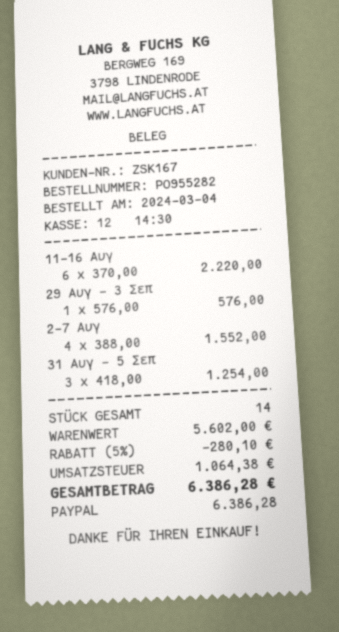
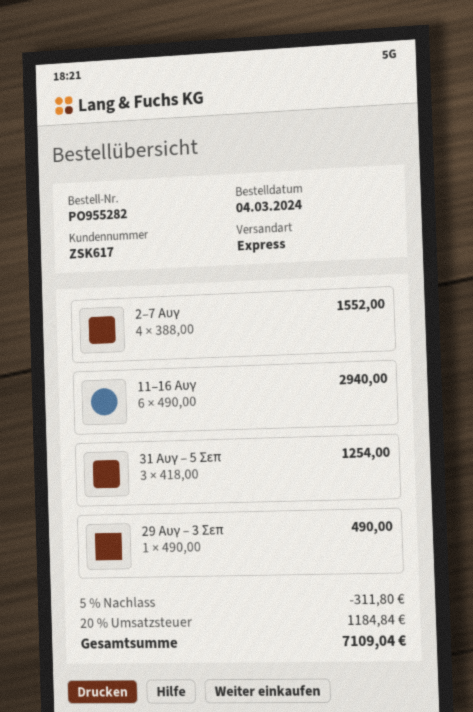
customer number: ZSK167 -> ZSK617
11–16 Αυγ: 6 x 370.00 = 2220.00 -> 6 x 490.00 = 2940.00
29 Αυγ – 3 Σεπ: 1 x 576.00 = 576.00 -> 1 x 490.00 = 490.00
discount: 5% = 280.10 -> 5% = 311.80
tax: 1064.38 -> 1184.84
total: 6386.28 -> 7109.04

